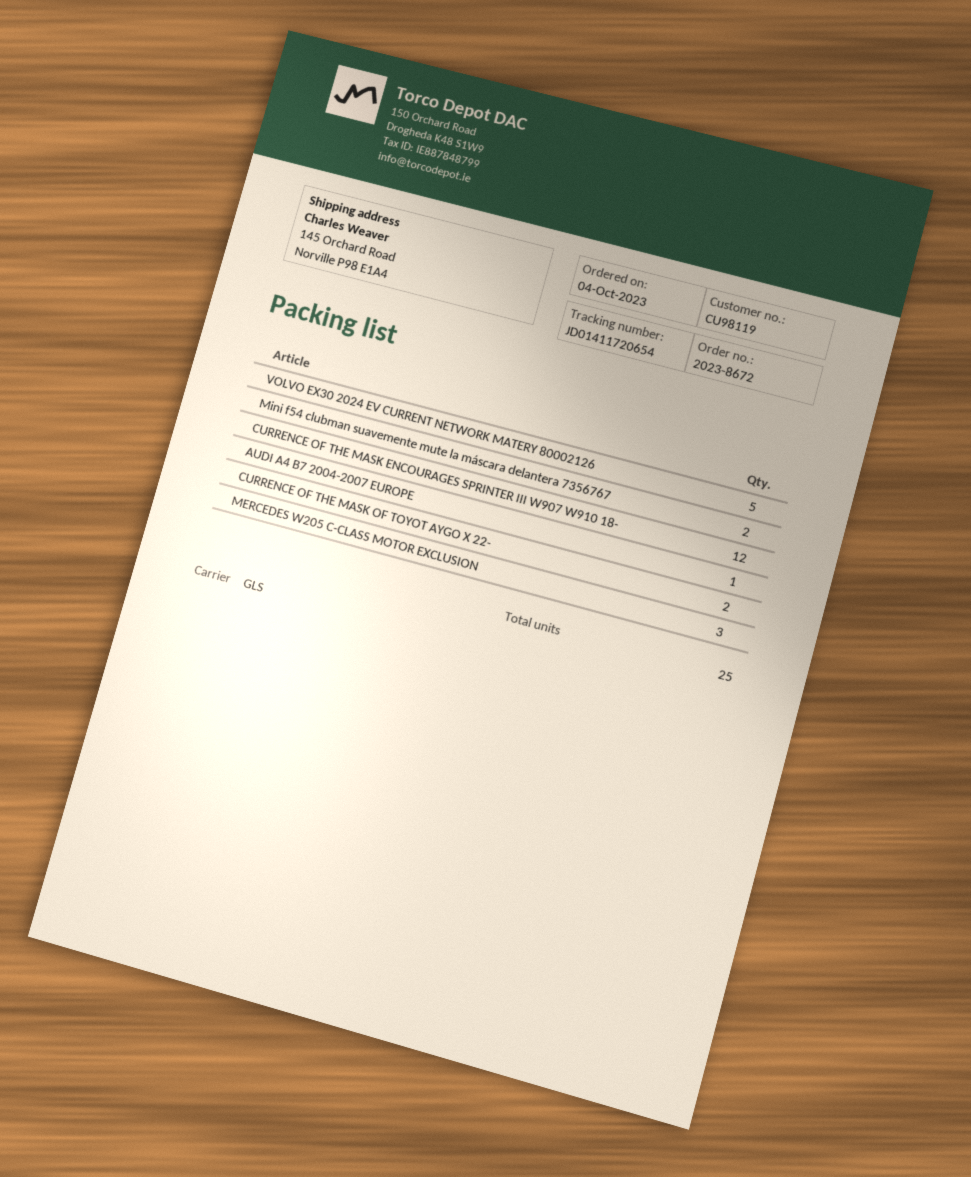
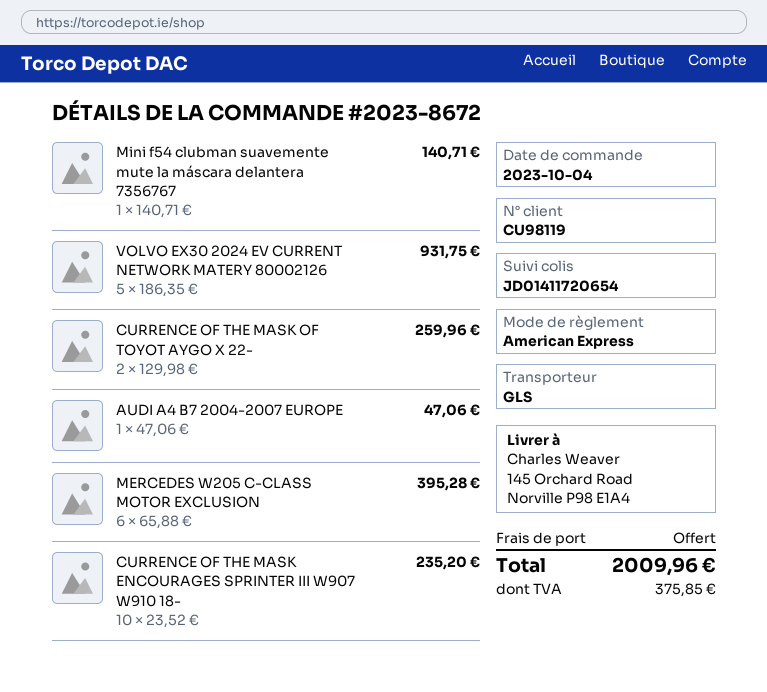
Mini f54 clubman suavemente mute la máscara delantera 7356767: 2 -> 1
CURRENCE OF THE MASK ENCOURAGES SPRINTER III W907 W910 18-: 12 -> 10
MERCEDES W205 C-CLASS MOTOR EXCLUSION: 3 -> 6

